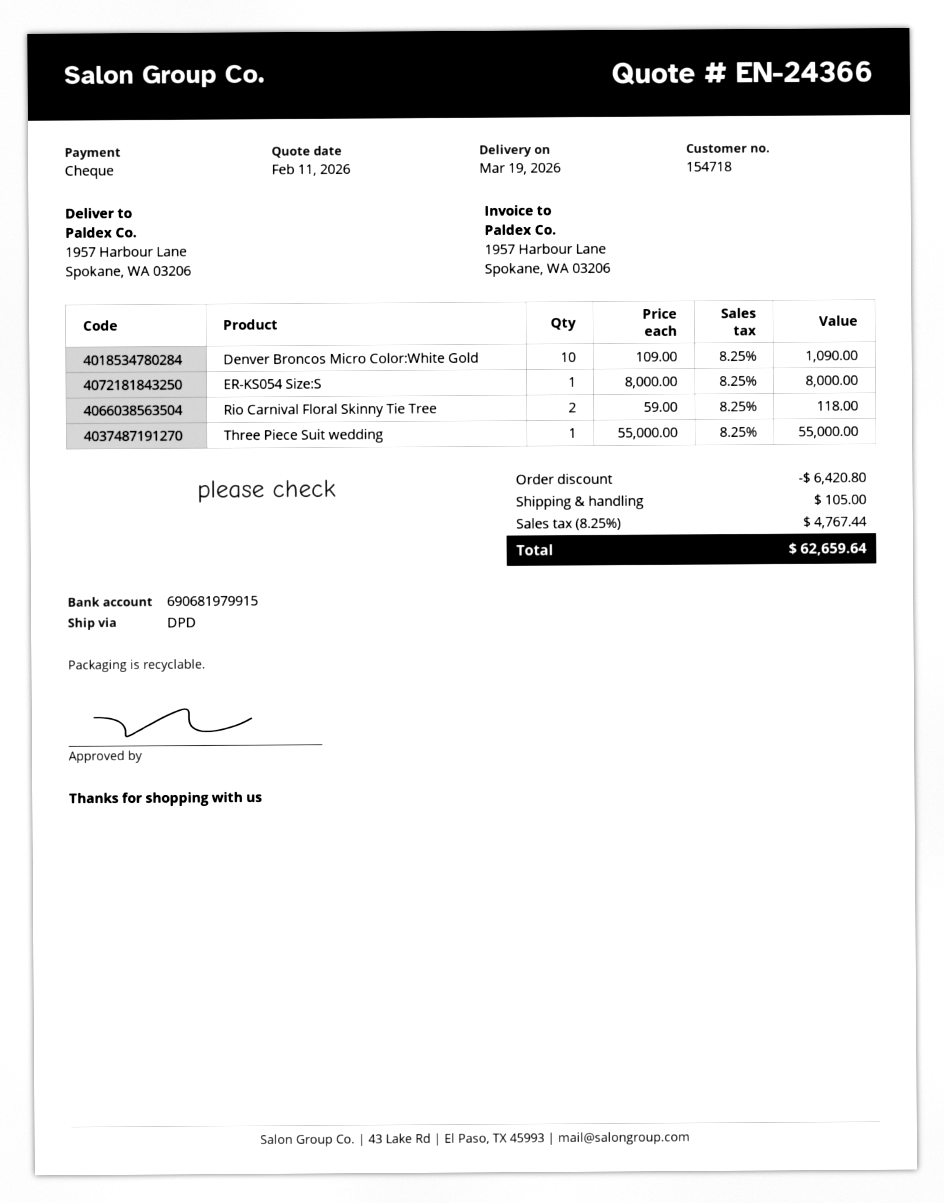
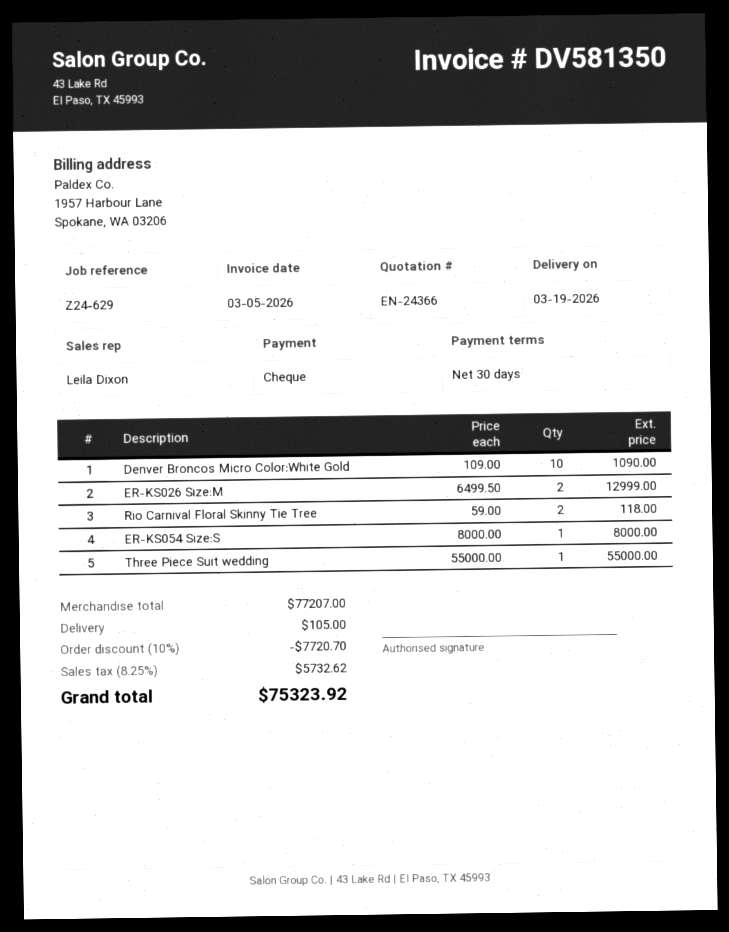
ER-KS026 Size:M: none -> 2 x 6499.50 = 12999.00
discount: 6420.80 -> 7720.70
tax: 8.25% = 4767.44 -> 8.25% = 5732.62
total: 62659.64 -> 75323.92

